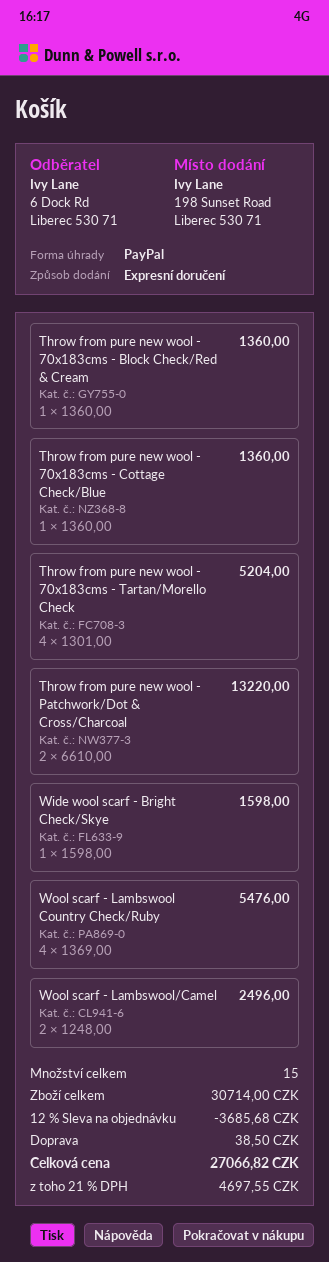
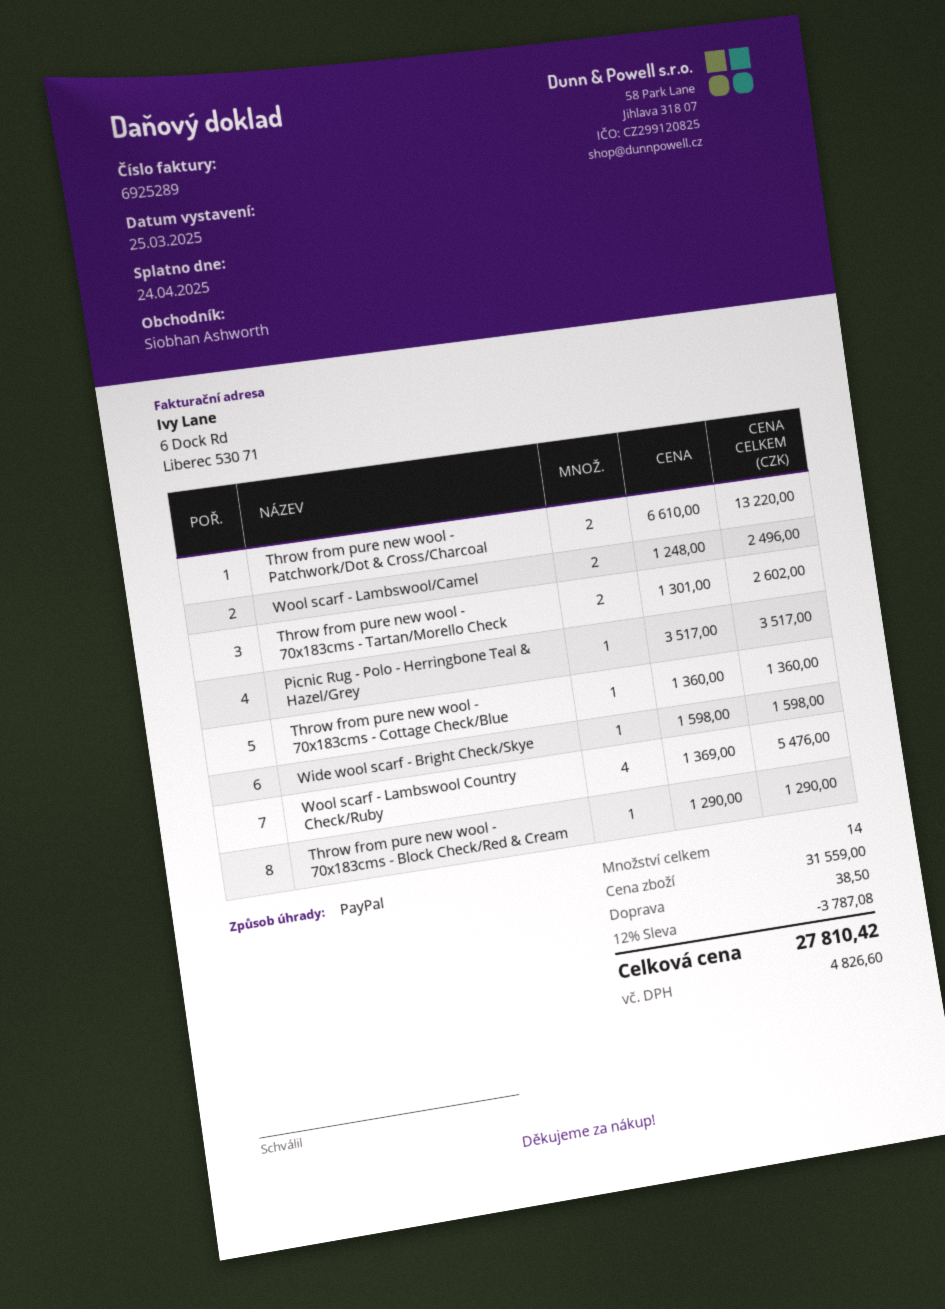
Throw from pure new wool - 70x183cms - Block Check/Red & Cream: 1 x 1360.00 = 1360.00 -> 1 x 1290.00 = 1290.00
Throw from pure new wool - 70x183cms - Tartan/Morello Check: 4 x 1301.00 = 5204.00 -> 2 x 1301.00 = 2602.00
Picnic Rug - Polo - Herringbone Teal & Hazel/Grey: none -> 1 x 3517.00 = 3517.00
total quantity: 15 -> 14
subtotal: 30714.00 -> 31559.00
discount: 12% = 3685.68 -> 12% = 3787.08
tax: 4697.55 -> 4826.60
total: 27066.82 -> 27810.42

